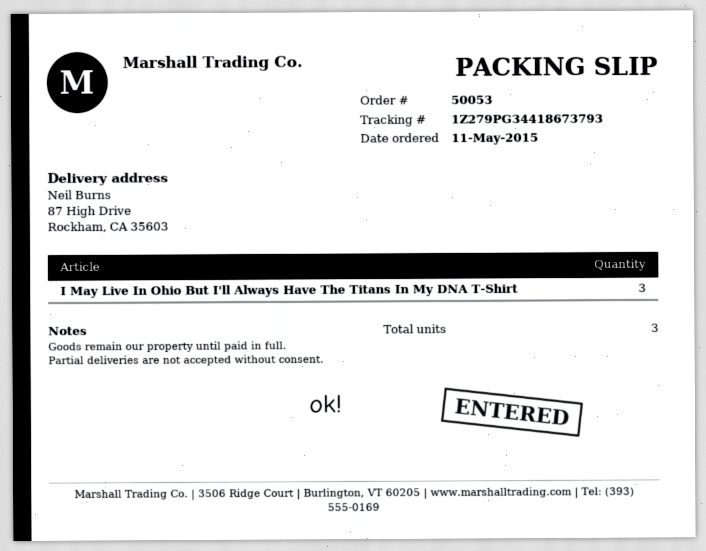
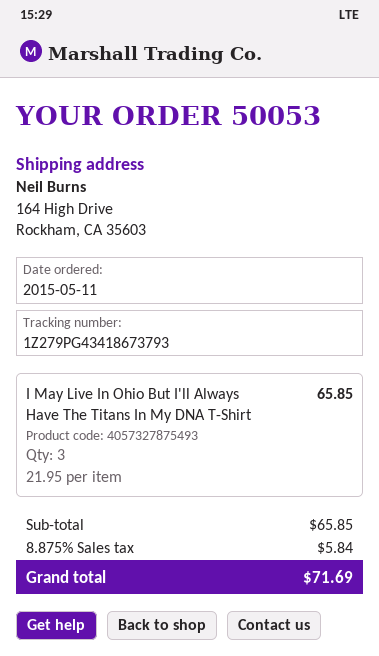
tracking number: 1Z279PG34418673793 -> 1Z279PG43418673793
ship to: 87 High Drive, Rockham, CA 35603 -> 164 High Drive, Rockham, CA 35603

